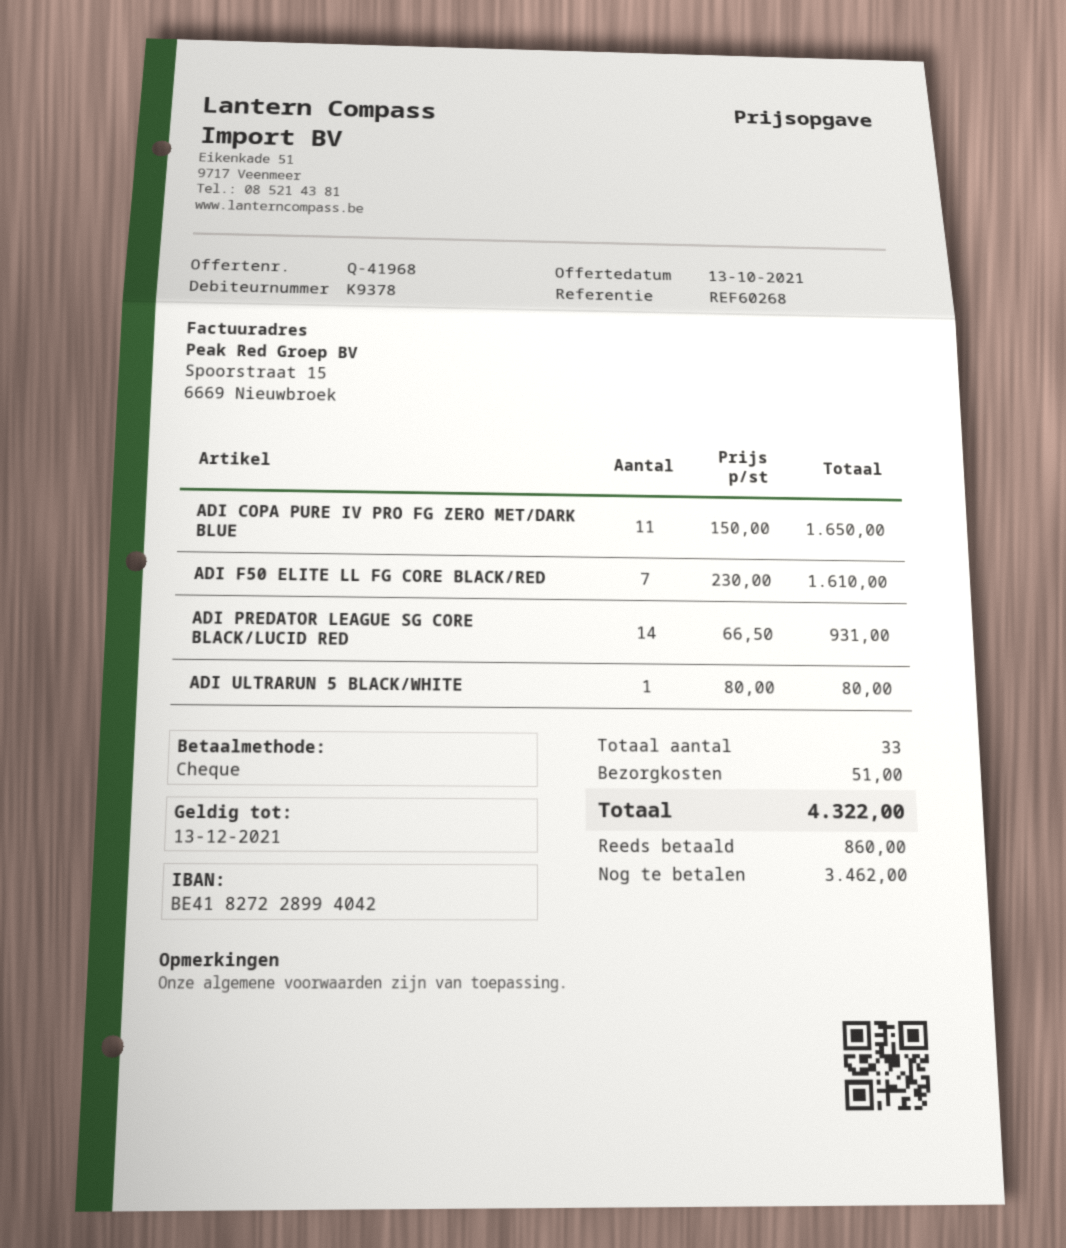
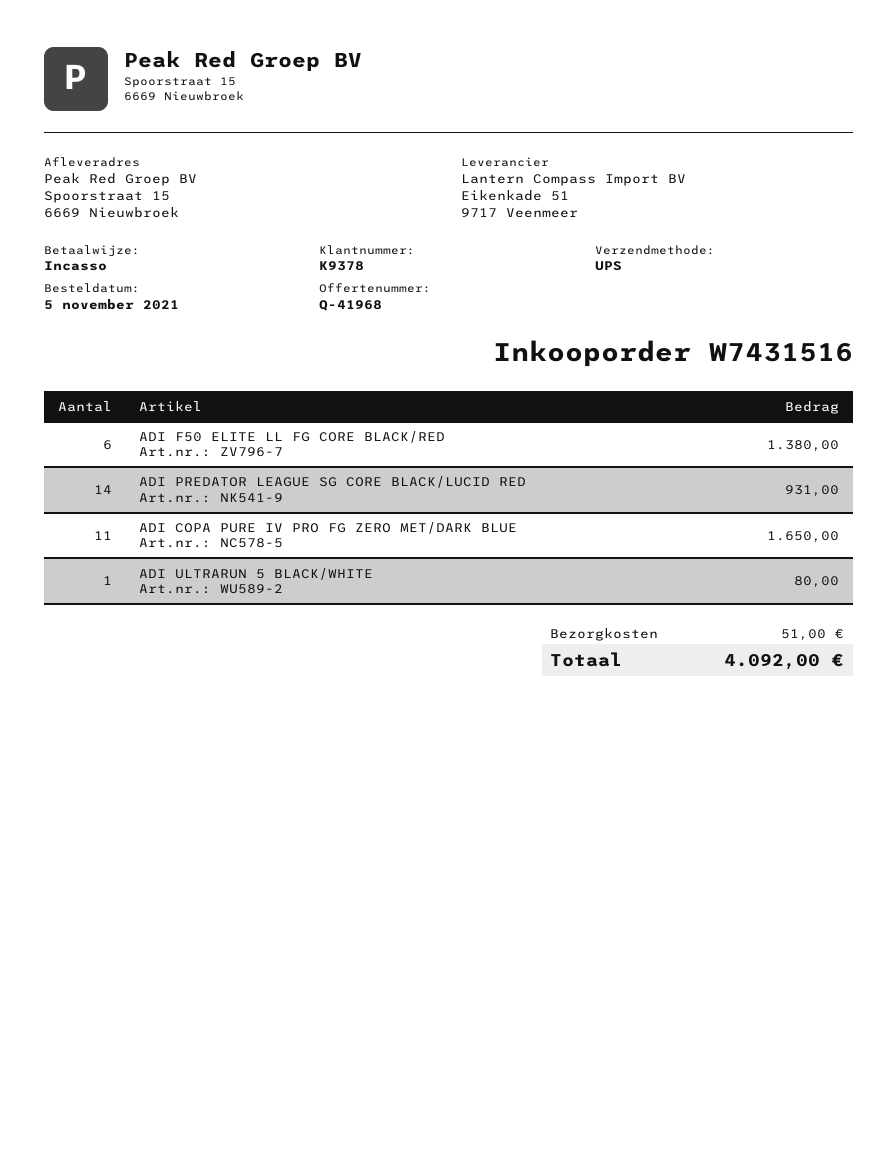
payment method: cheque -> direct debit
ADI F50 ELITE LL FG CORE BLACK/RED: 7 for 1610.00 -> 6 for 1380.00
total: 4322.00 -> 4092.00

